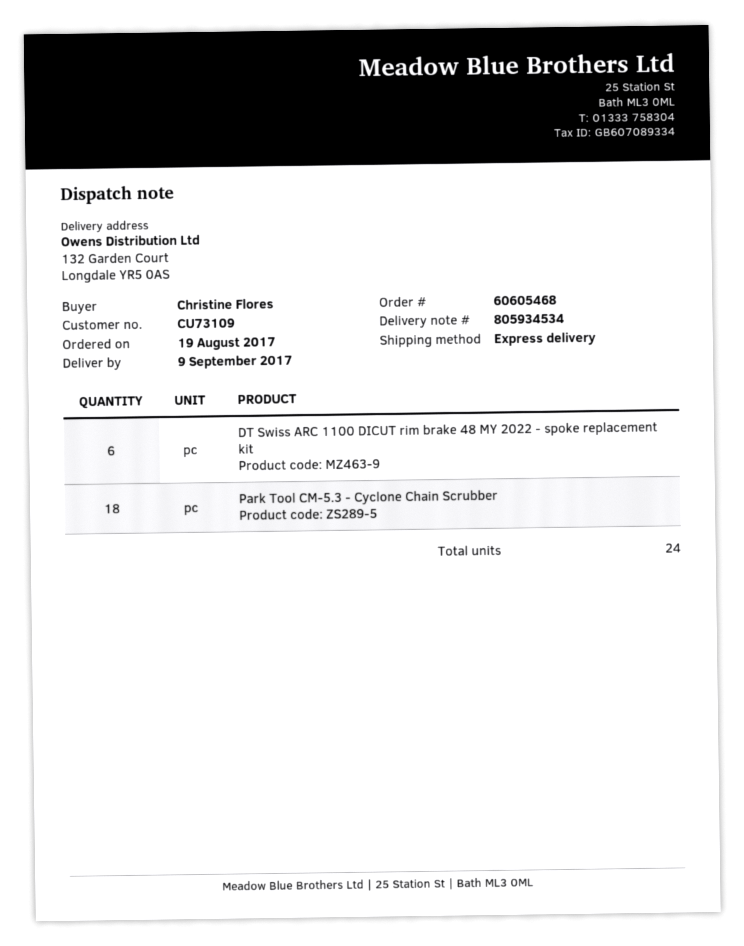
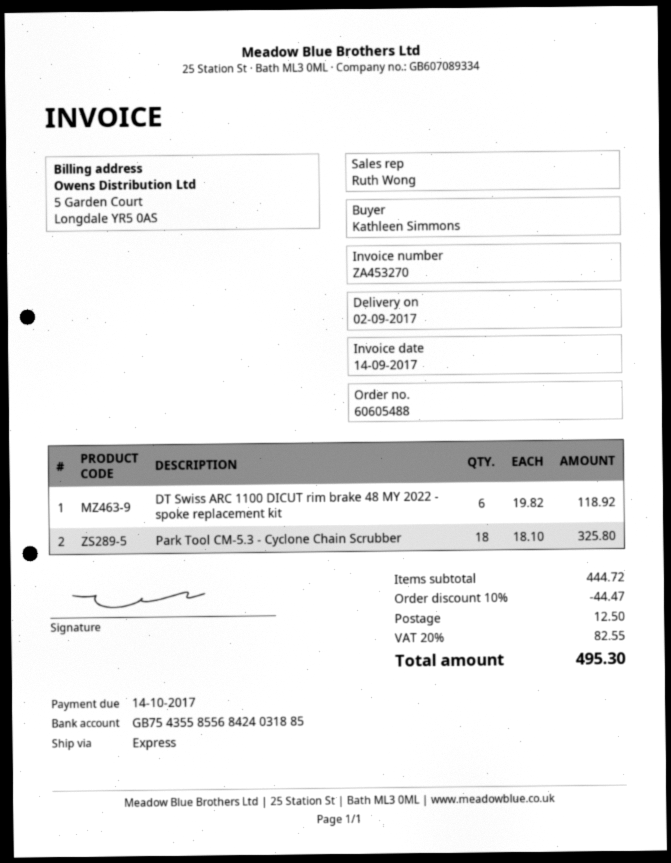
order number: 60605468 -> 60605488
delivery date: 2017-09-09 -> 2017-09-02
ordered by: Christine Flores -> Kathleen Simmons

